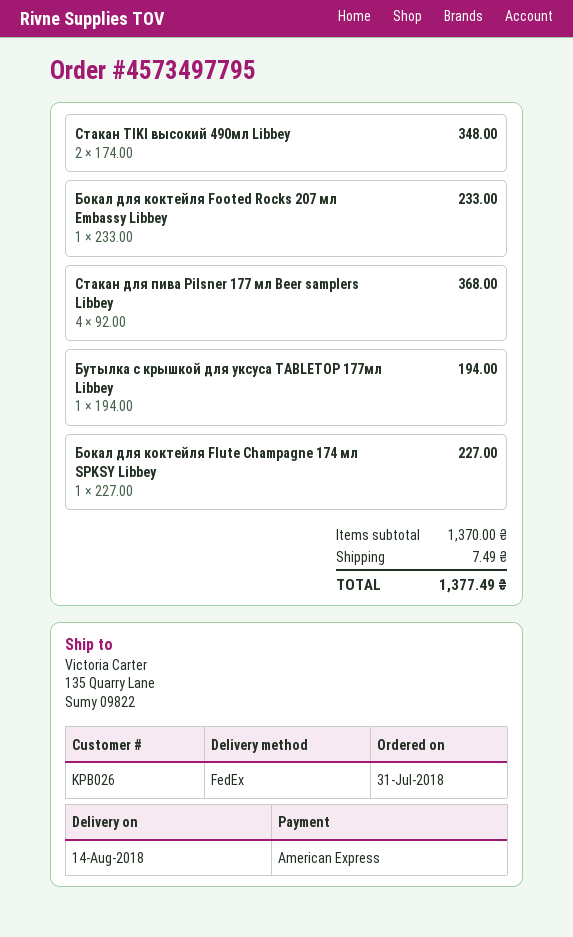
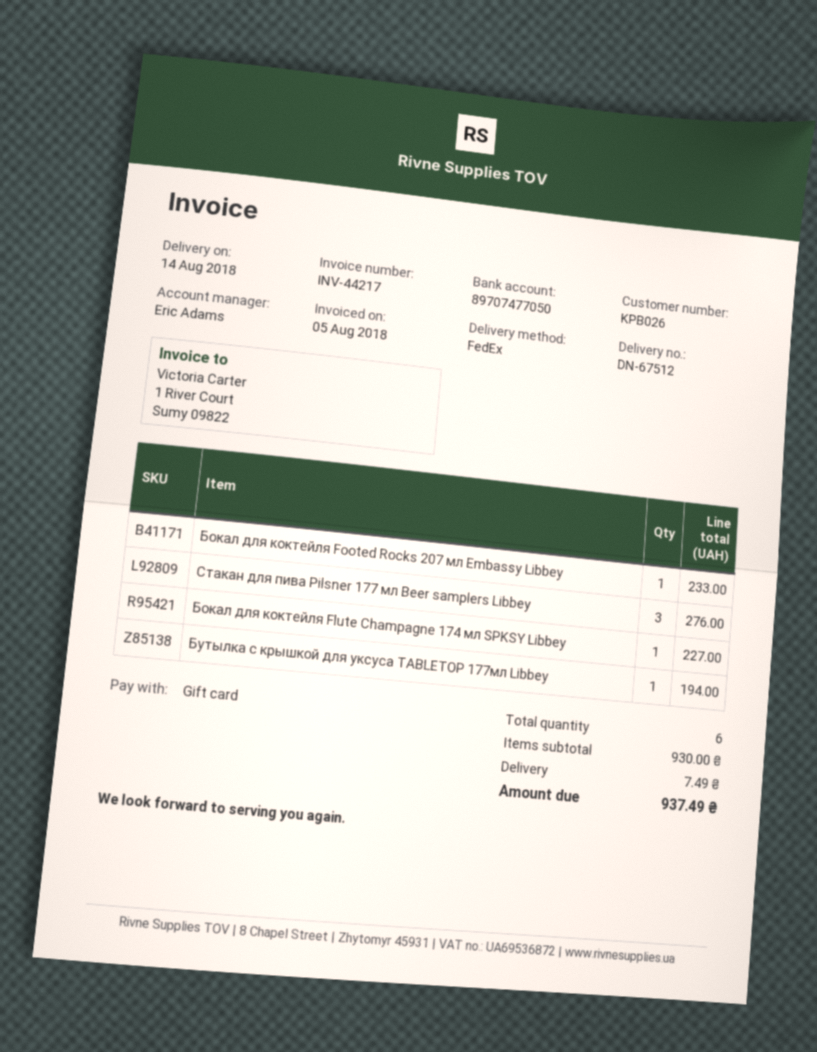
payment method: American Express -> gift card
Стакан TIKI высокий 490мл Libbey: 2 for 348.00 -> none
Стакан для пива Pilsner 177 мл Beer samplers Libbey: 4 for 368.00 -> 3 for 276.00
subtotal: 1370.00 -> 930.00
total: 1377.49 -> 937.49

